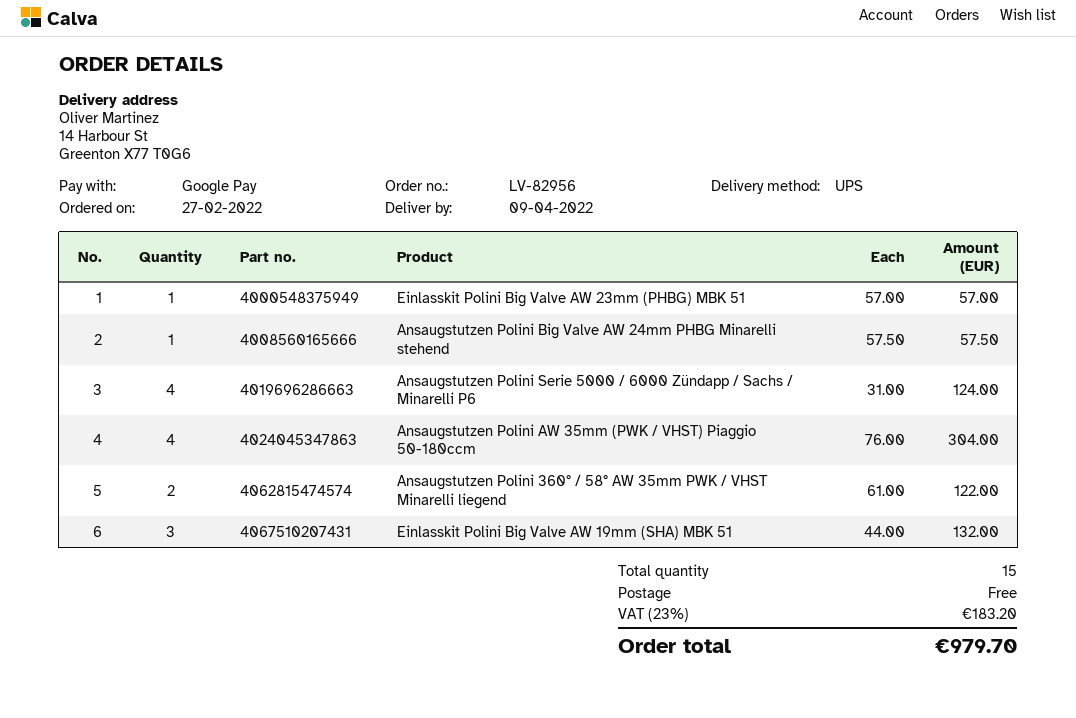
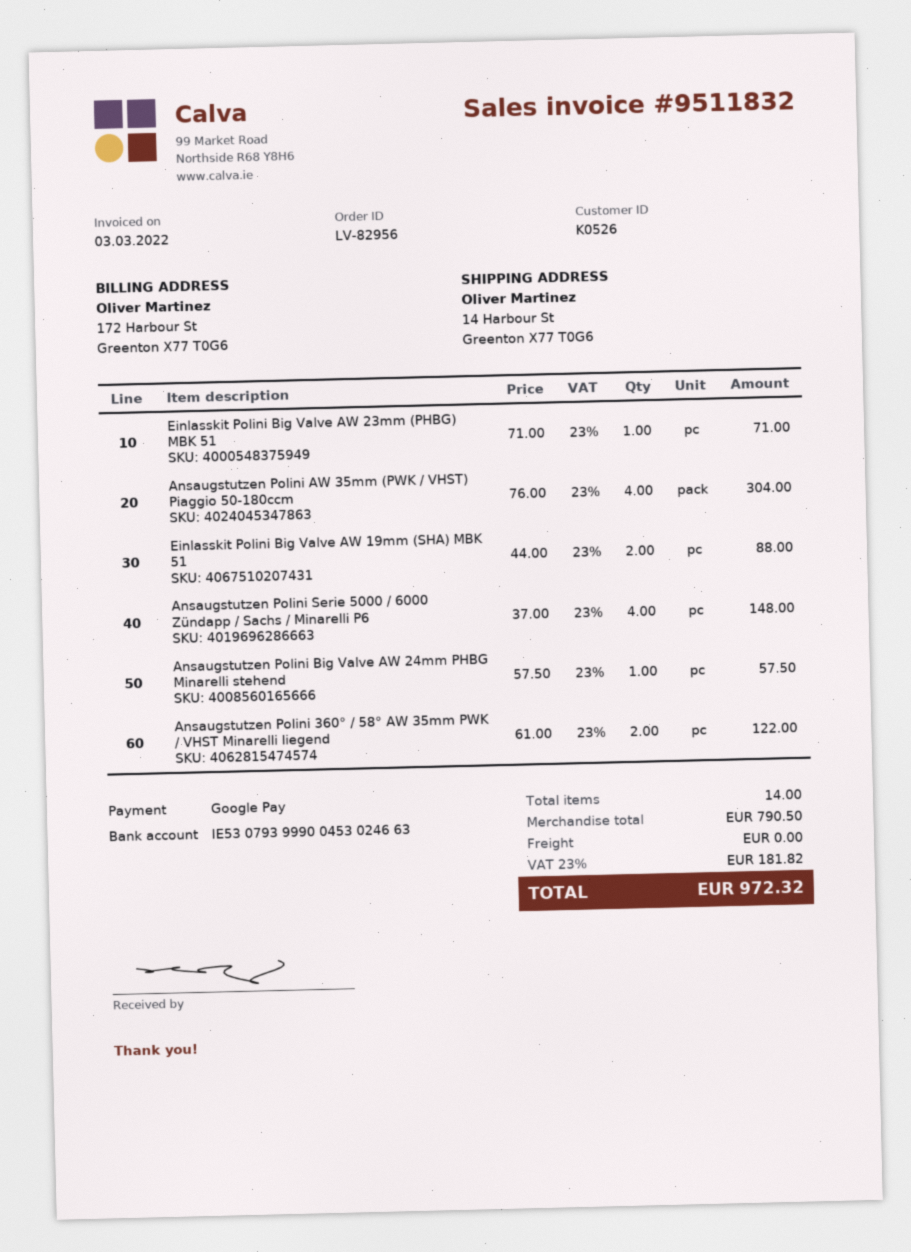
Einlasskit Polini Big Valve AW 23mm (PHBG) MBK 51: 1 x 57.00 = 57.00 -> 1 x 71.00 = 71.00
Ansaugstutzen Polini Serie 5000 / 6000 Zündapp / Sachs / Minarelli P6: 4 x 31.00 = 124.00 -> 4 x 37.00 = 148.00
Einlasskit Polini Big Valve AW 19mm (SHA) MBK 51: 3 x 44.00 = 132.00 -> 2 x 44.00 = 88.00
total quantity: 15 -> 14
tax: 23% = 183.20 -> 23% = 181.82
total: 979.70 -> 972.32

